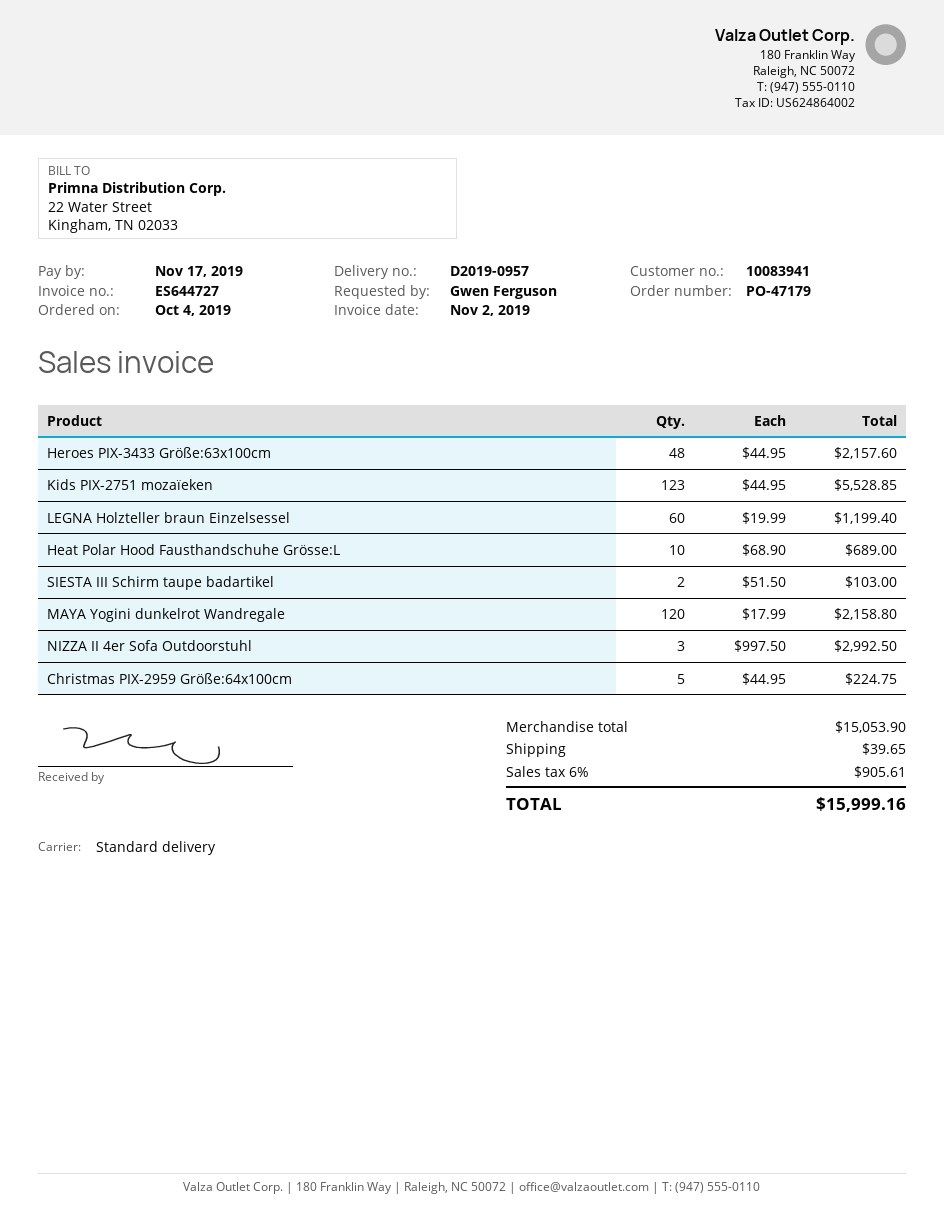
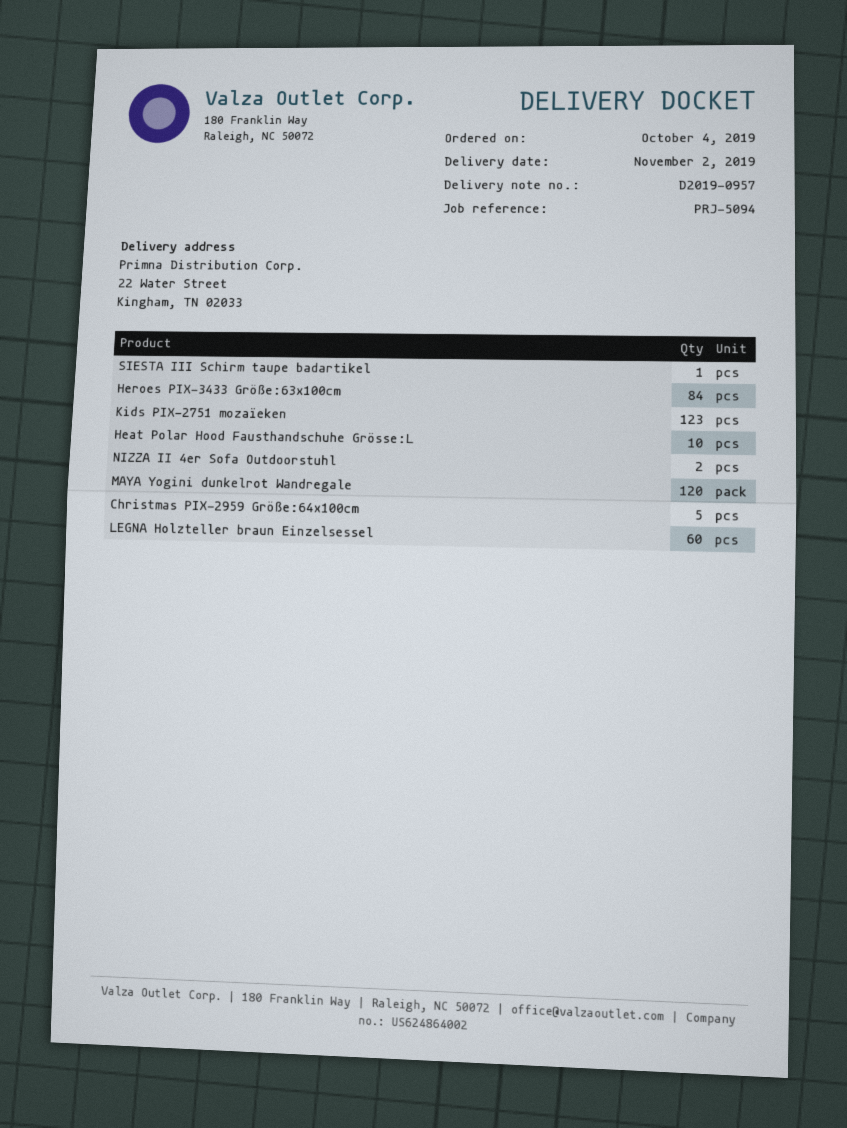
Heroes PIX-3433 Größe:63x100cm: 48 -> 84
SIESTA III Schirm taupe badartikel: 2 -> 1
NIZZA II 4er Sofa Outdoorstuhl: 3 -> 2

